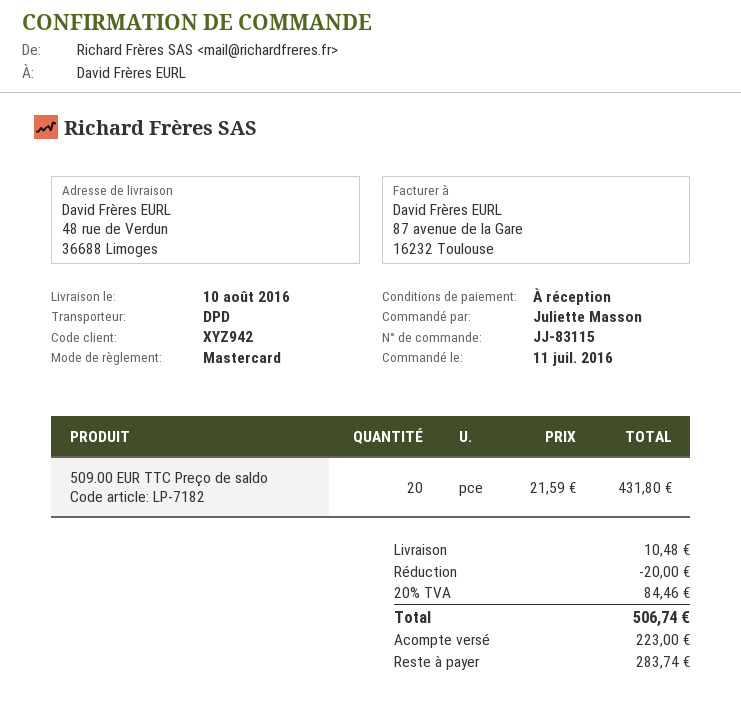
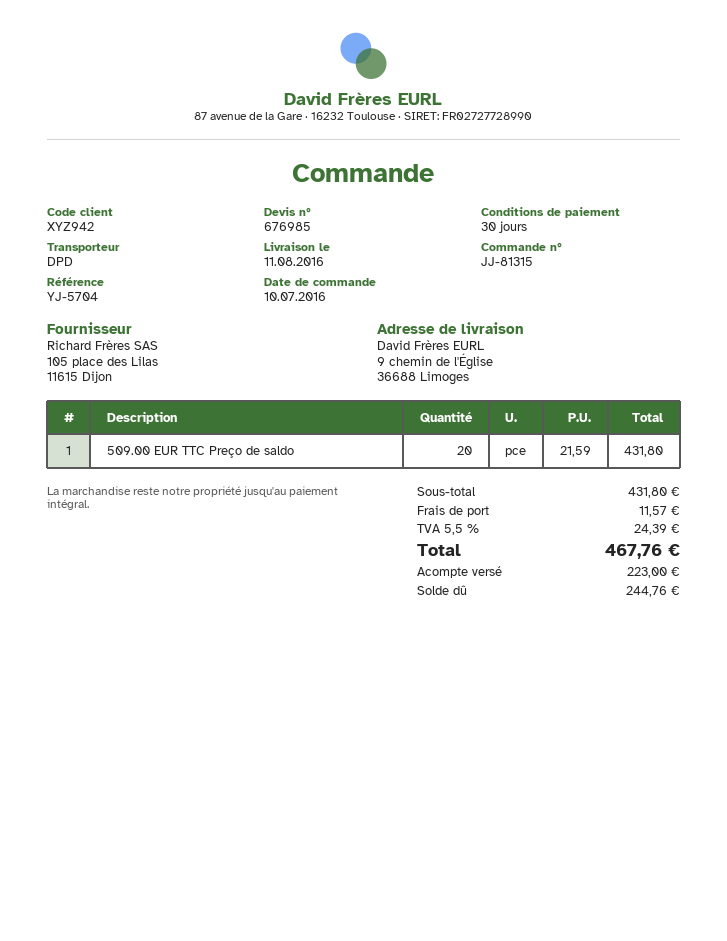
order number: JJ-83115 -> JJ-81315
order date: 2016-07-11 -> 2016-07-10
delivery date: 2016-08-10 -> 2016-08-11
payment terms: on receipt -> 30 days
ship to: 48 rue de Verdun, 36688 Limoges -> 9 chemin de l'Église, 36688 Limoges
discount: 20.00 -> none
shipping: 10.48 -> 11.57
tax: 20% = 84.46 -> 5.5% = 24.39
total: 506.74 -> 467.76
balance: 283.74 -> 244.76

